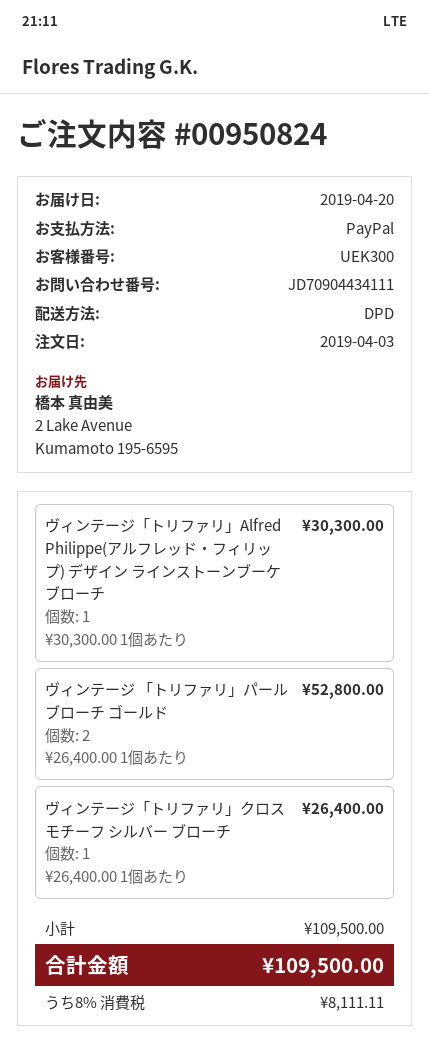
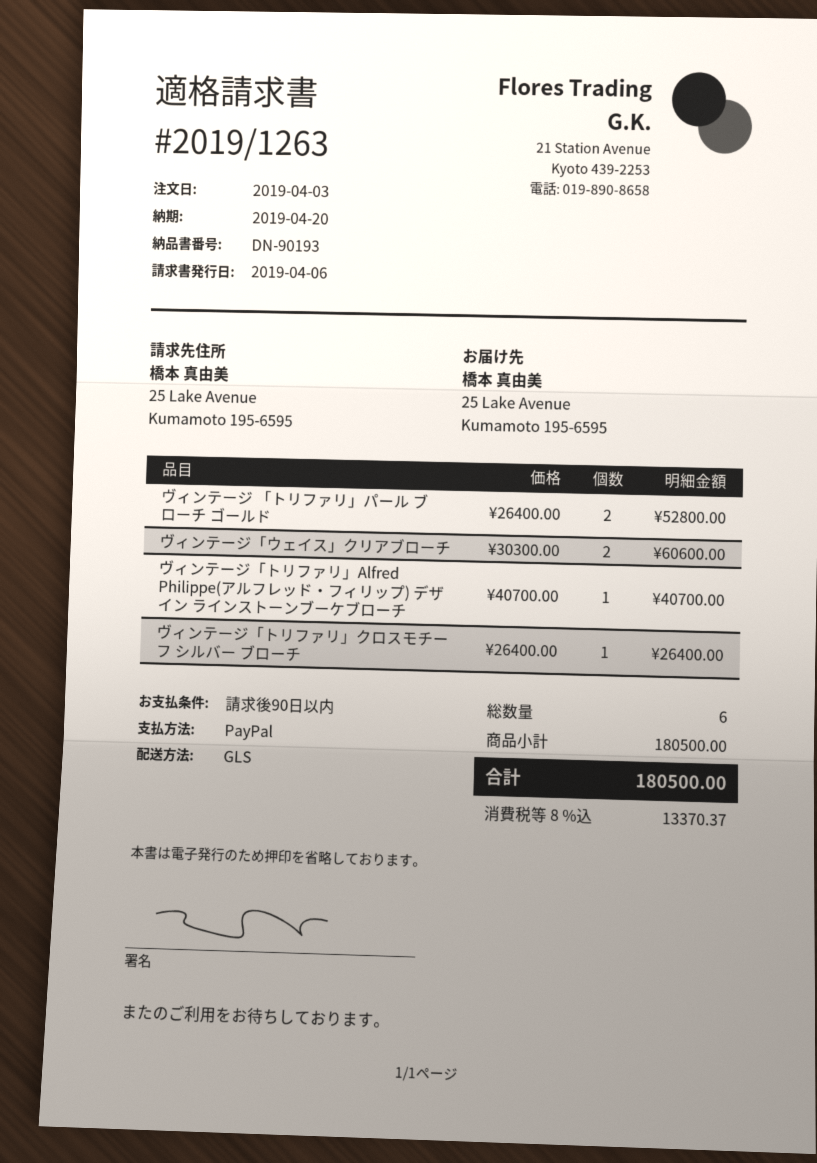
shipping method: DPD -> GLS
ship to: 2 Lake Avenue, Kumamoto 195-6595 -> 25 Lake Avenue, Kumamoto 195-6595
ヴィンテージ「トリファリ」Alfred Philippe(アルフレッド・フィリップ) デザイン ラインストーンブーケブローチ: 1 x 30300.00 = 30300.00 -> 1 x 40700.00 = 40700.00
ヴィンテージ「ウェイス」クリアブローチ: none -> 2 x 30300.00 = 60600.00
subtotal: 109500.00 -> 180500.00
tax: 8% = 8111.11 -> 8% = 13370.37
total: 109500.00 -> 180500.00

